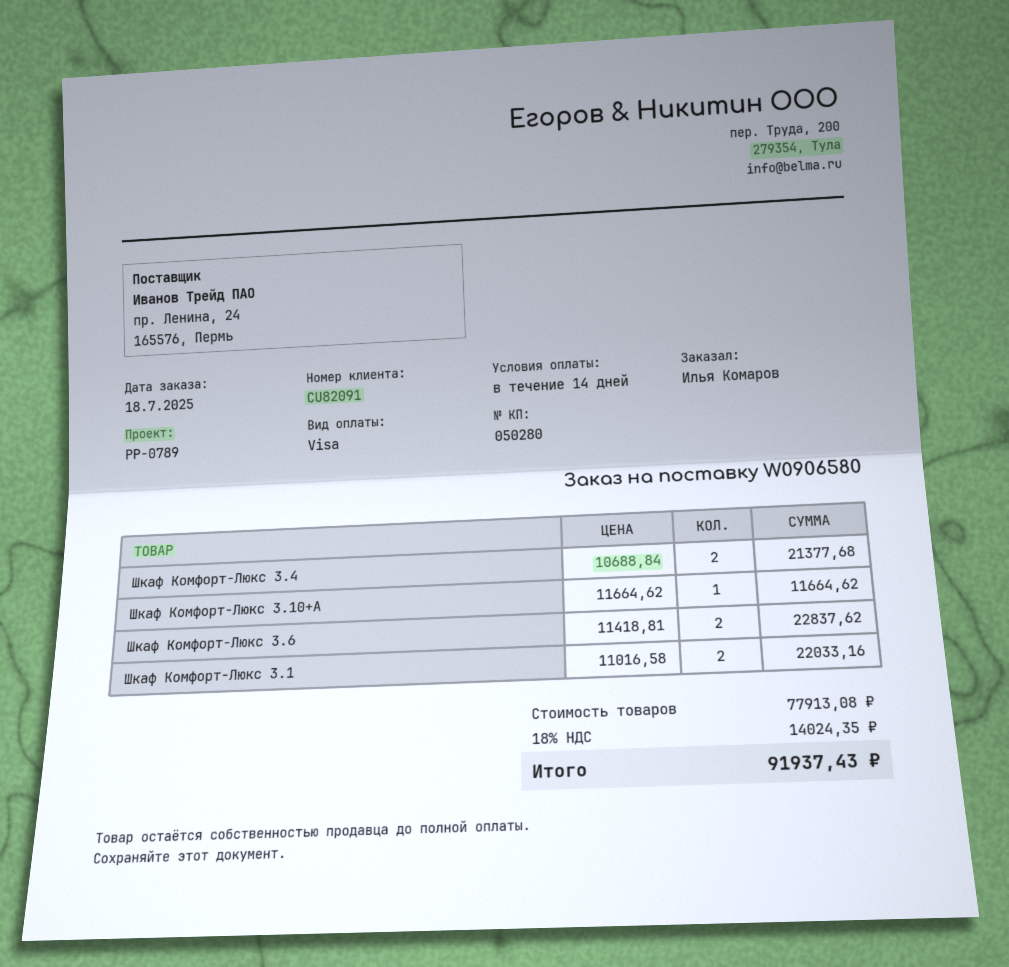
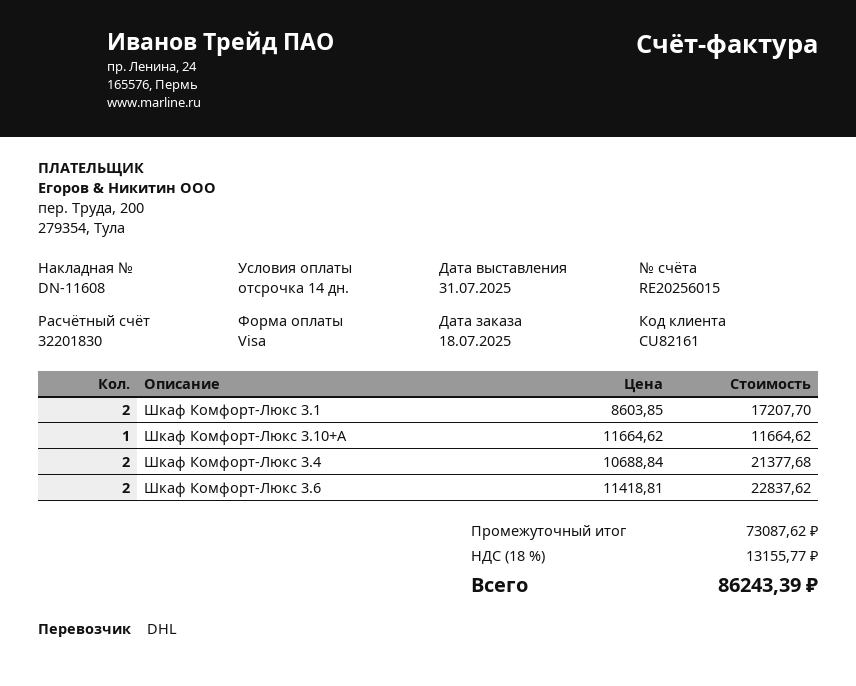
customer number: CU82091 -> CU82161
Шкаф Комфорт-Люкс 3.1: 2 x 11016.58 = 22033.16 -> 2 x 8603.85 = 17207.70
subtotal: 77913.08 -> 73087.62
tax: 18% = 14024.35 -> 18% = 13155.77
total: 91937.43 -> 86243.39

